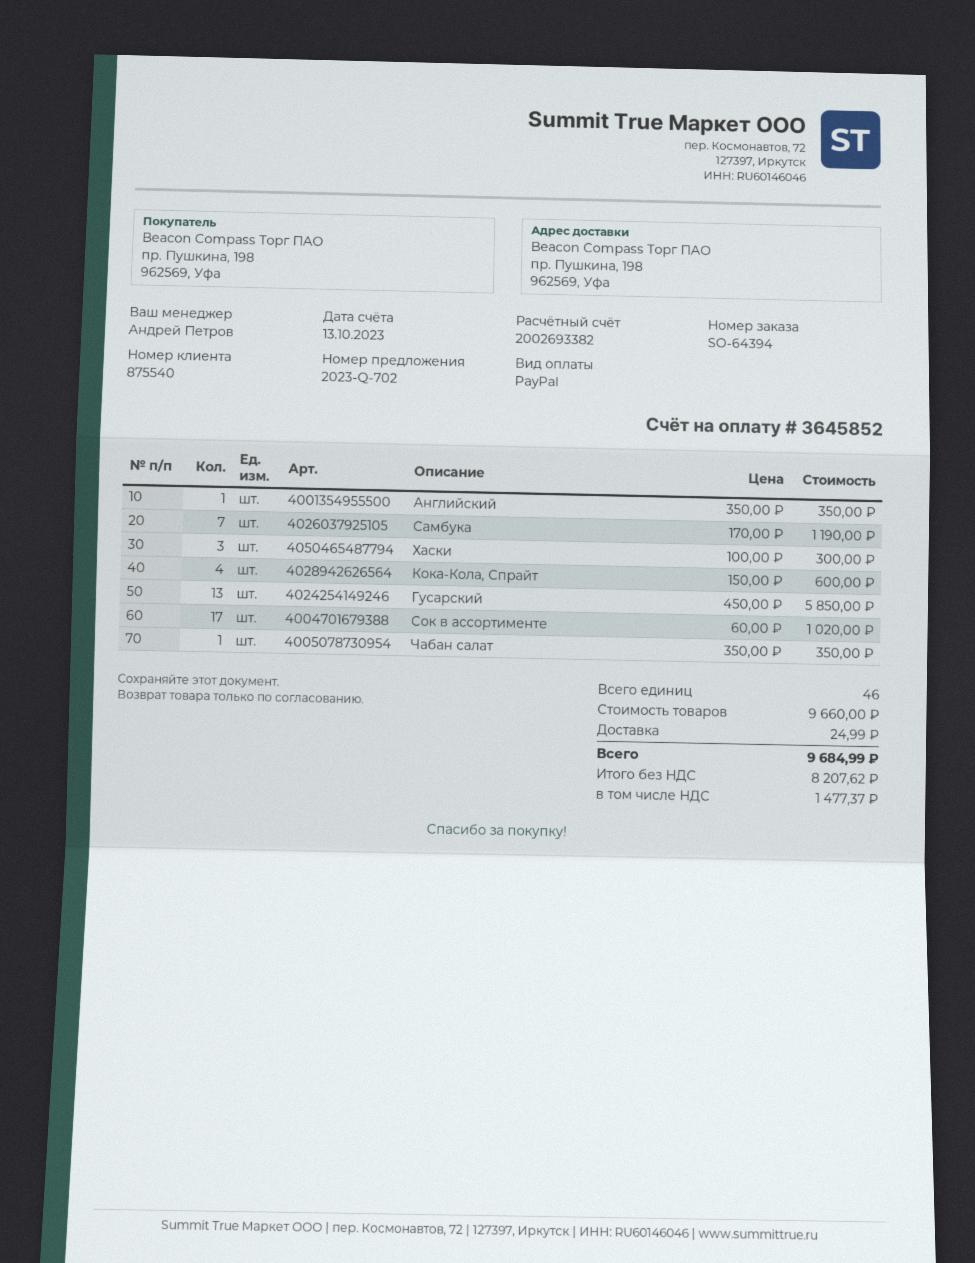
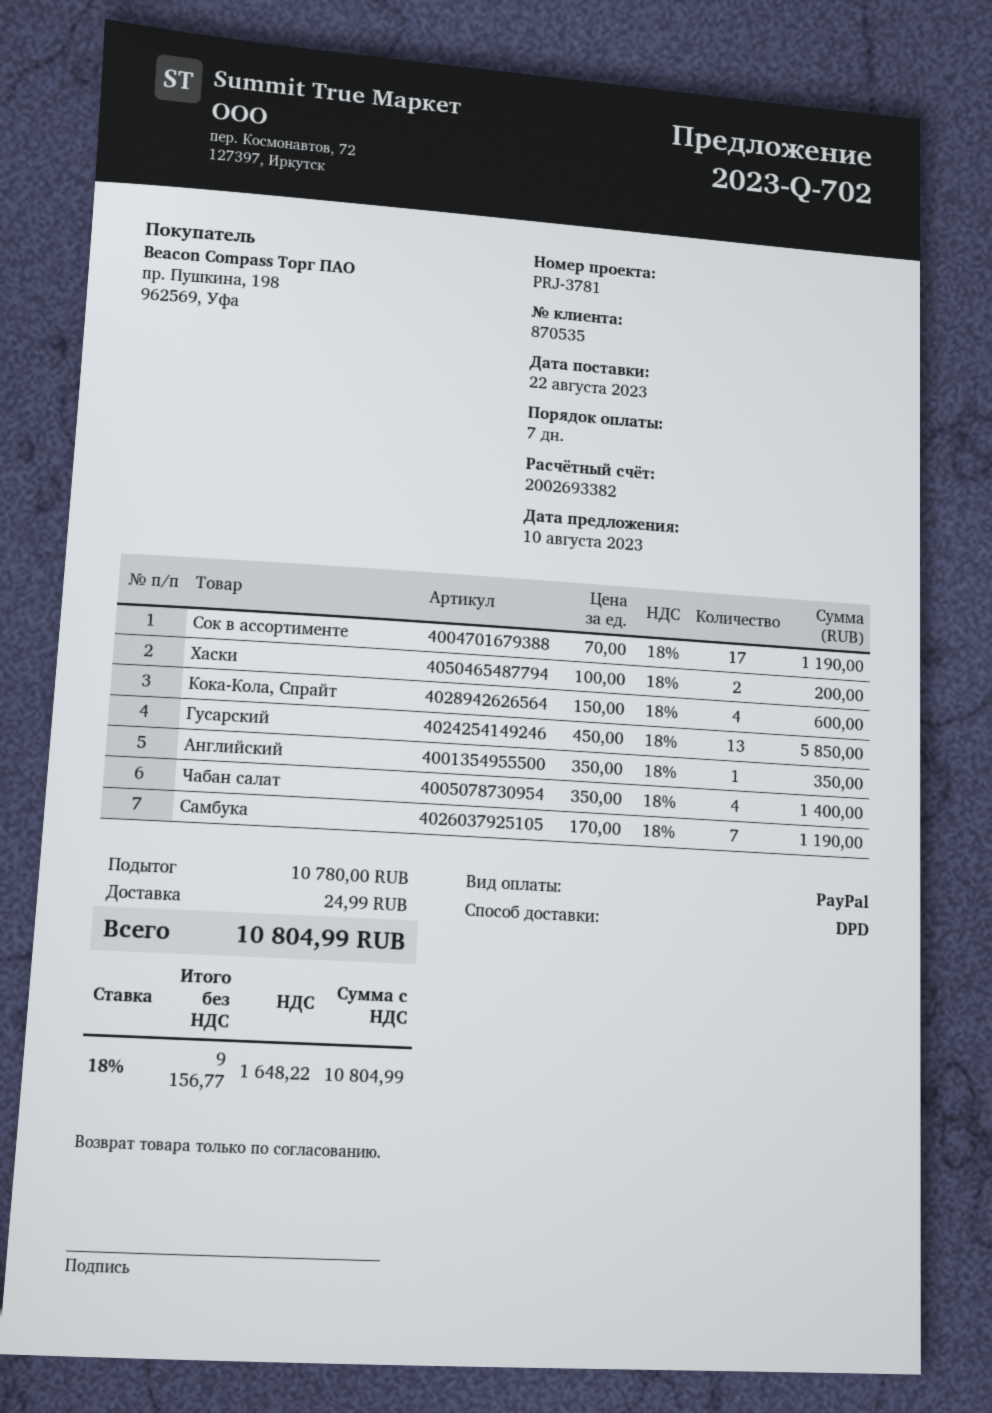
customer number: 875540 -> 870535
Хаски: 3 x 100.00 = 300.00 -> 2 x 100.00 = 200.00
Сок в ассортименте: 17 x 60.00 = 1020.00 -> 17 x 70.00 = 1190.00
Чабан салат: 1 x 350.00 = 350.00 -> 4 x 350.00 = 1400.00
subtotal: 9660.00 -> 10780.00
net: 8207.62 -> 9156.77
tax: 1477.37 -> 1648.22
total: 9684.99 -> 10804.99

